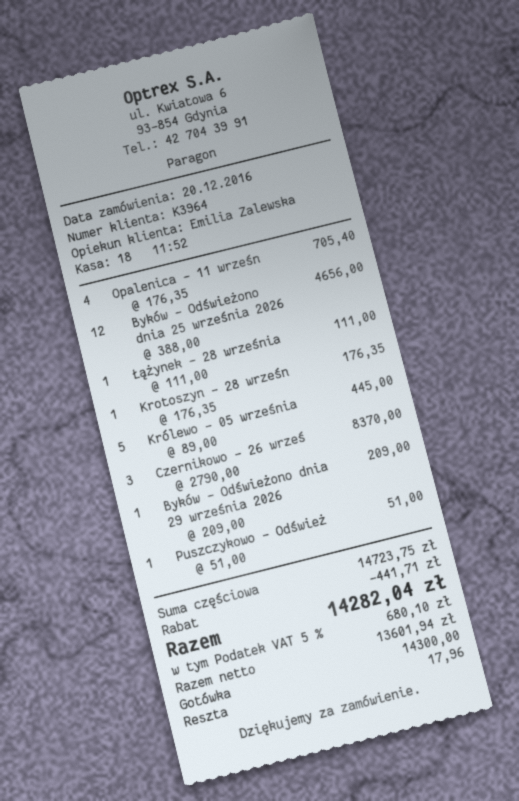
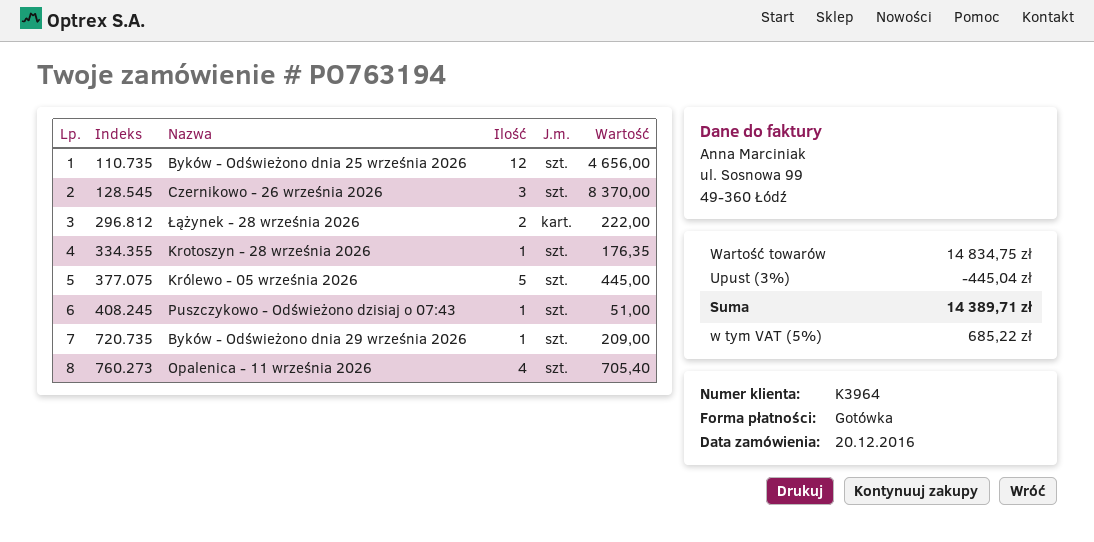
Łążynek - 28 września: 1 for 111.00 -> 2 for 222.00
subtotal: 14723.75 -> 14834.75
discount: 441.71 -> 445.04
tax: 5% = 680.10 -> 5% = 685.22
total: 14282.04 -> 14389.71

